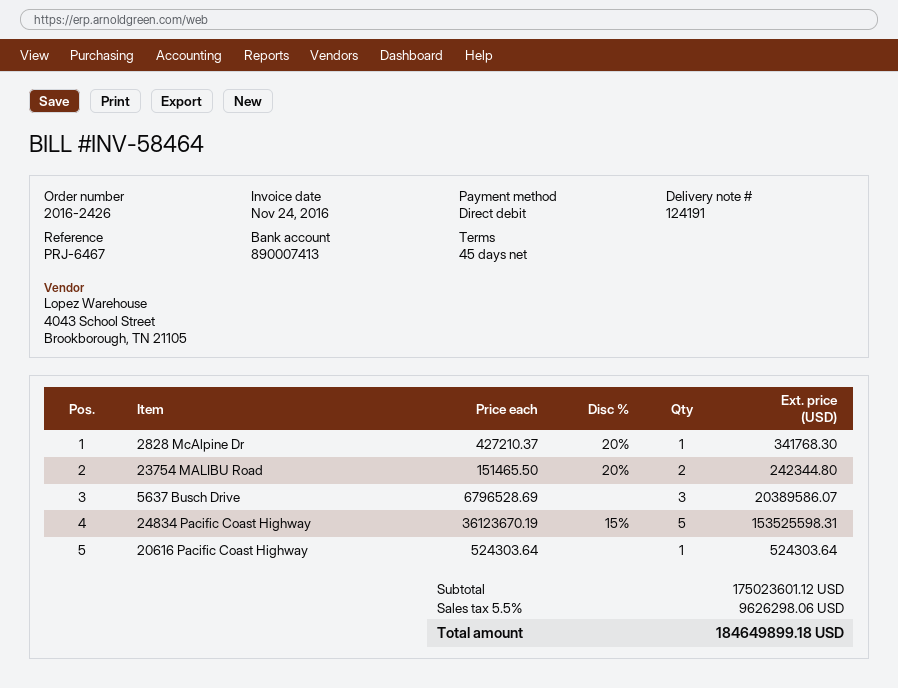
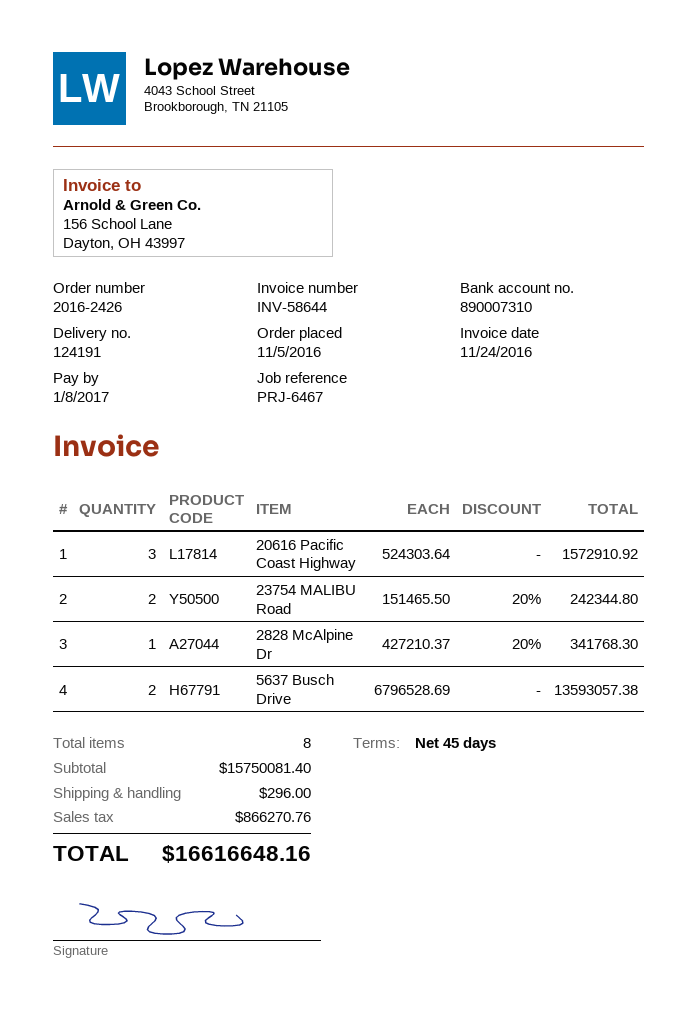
invoice number: INV-58464 -> INV-58644
bank account: 890007413 -> 890007310
5637 Busch Drive: 3 x 6796528.69 = 20389586.07 -> 2 x 6796528.69 = 13593057.38
24834 Pacific Coast Highway: 5 x 36123670.19 - 15% = 153525598.31 -> none
20616 Pacific Coast Highway: 1 x 524303.64 = 524303.64 -> 3 x 524303.64 = 1572910.92
subtotal: 175023601.12 -> 15750081.40
shipping: none -> 296.00
tax: 9626298.06 -> 866270.76
total: 184649899.18 -> 16616648.16

